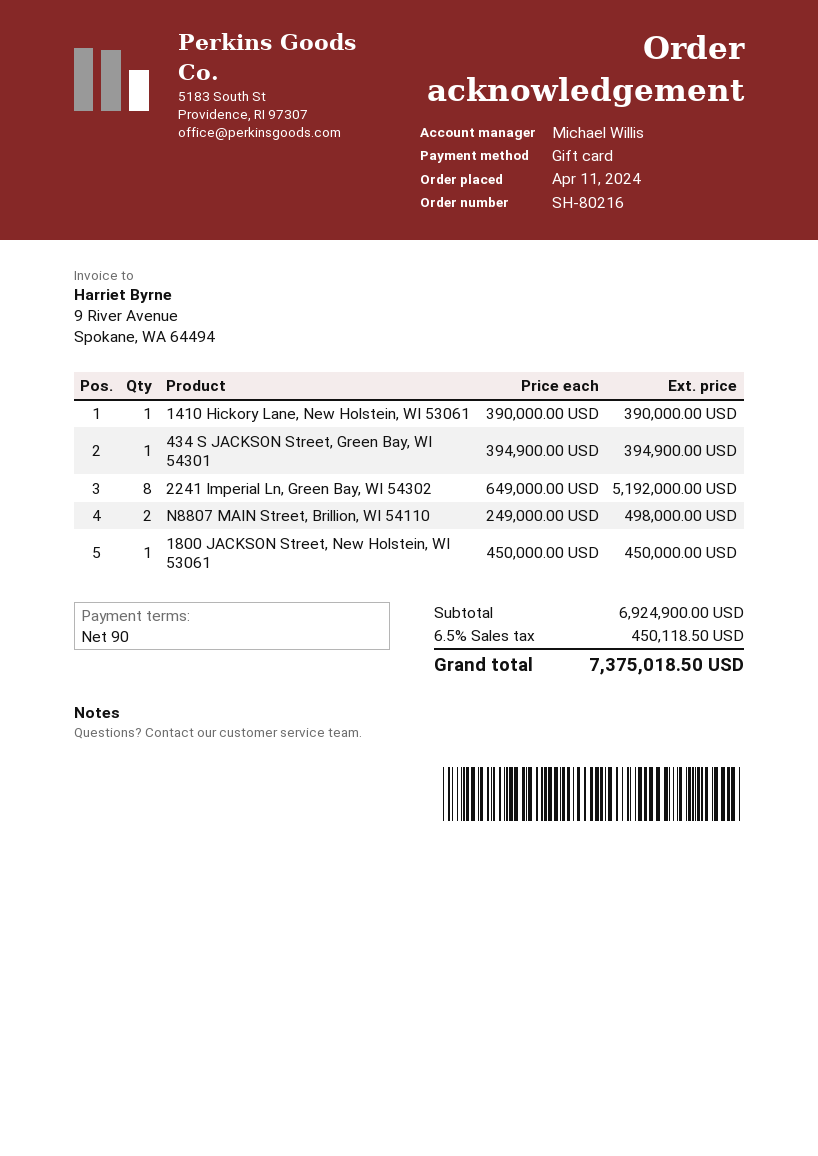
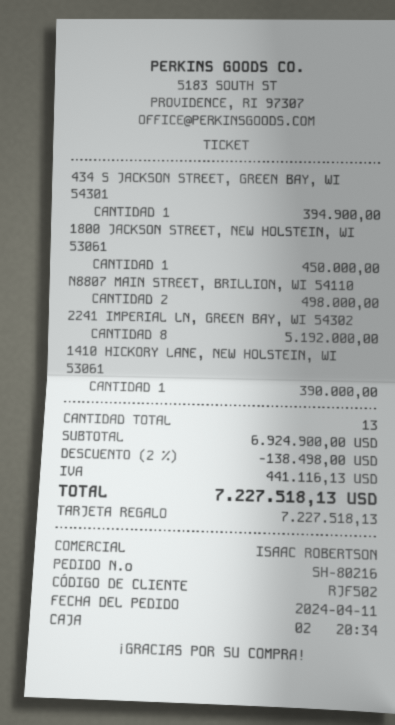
sales rep: Michael Willis -> ISAAC ROBERTSON
discount: none -> 2% = 138498.00
tax: 450118.50 -> 441116.13
total: 7375018.50 -> 7227518.13

